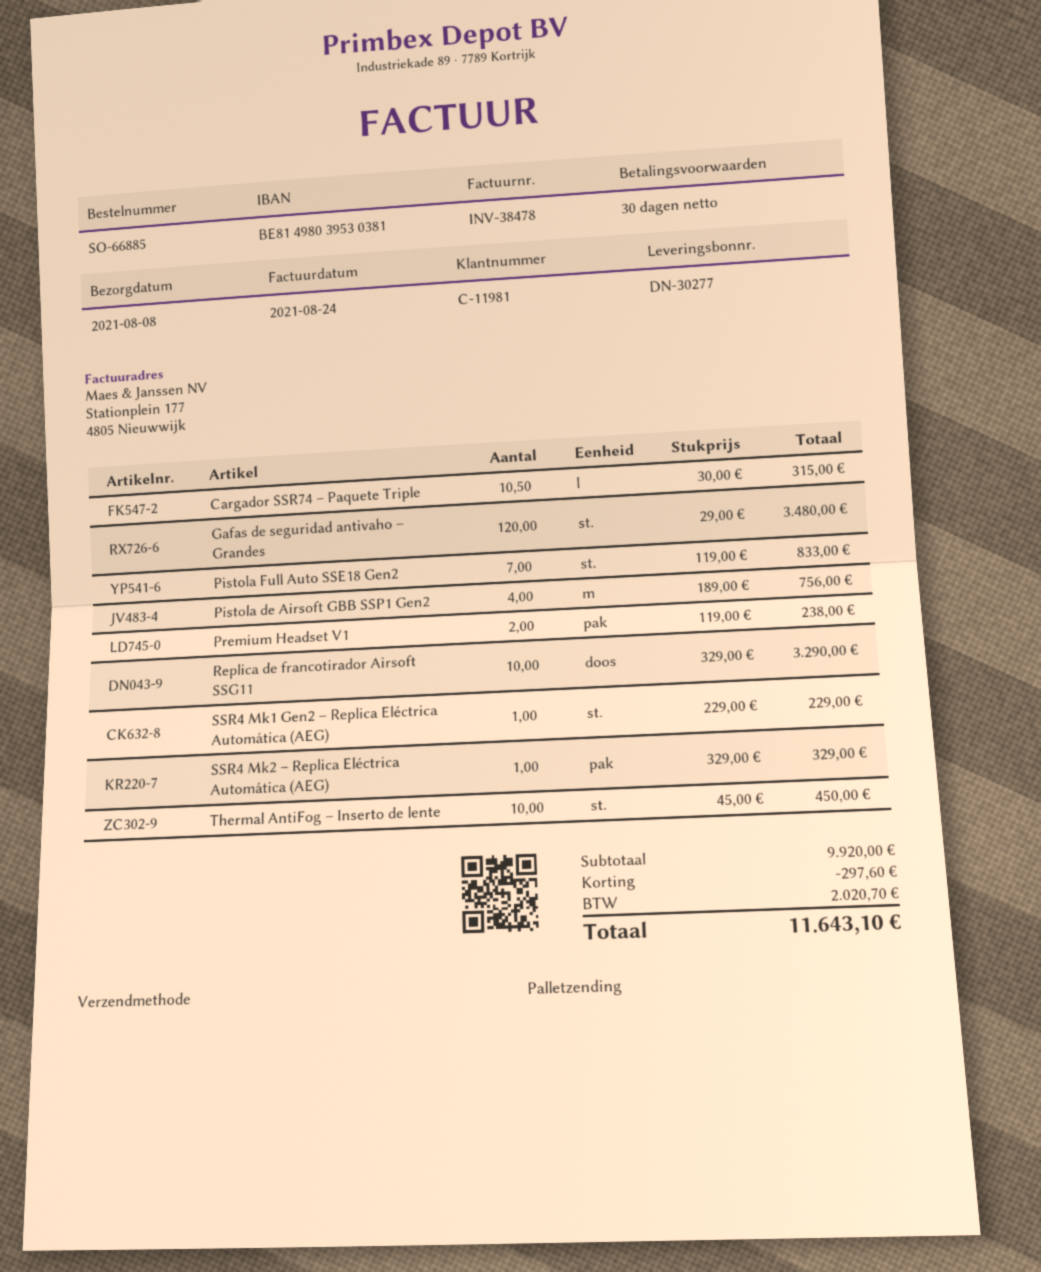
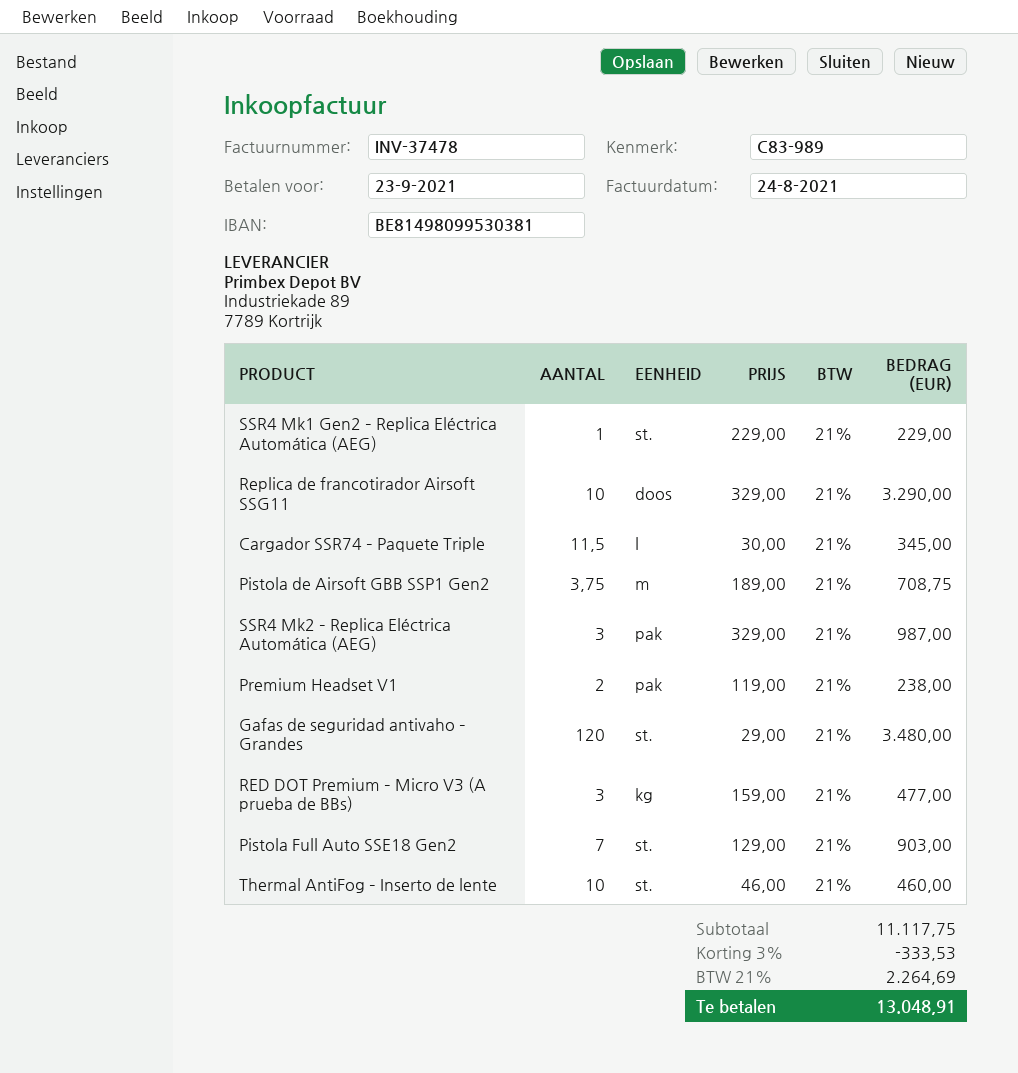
invoice number: INV-38478 -> INV-37478
bank account: BE81498039530381 -> BE81498099530381
Cargador SSR74 – Paquete Triple: 10.5 x 30.00 = 315.00 -> 11.5 x 30.00 = 345.00
Pistola Full Auto SSE18 Gen2: 7 x 119.00 = 833.00 -> 7 x 129.00 = 903.00
Pistola de Airsoft GBB SSP1 Gen2: 4 x 189.00 = 756.00 -> 3.75 x 189.00 = 708.75
SSR4 Mk2 – Replica Eléctrica Automática (AEG): 1 x 329.00 = 329.00 -> 3 x 329.00 = 987.00
Thermal AntiFog – Inserto de lente: 10 x 45.00 = 450.00 -> 10 x 46.00 = 460.00
RED DOT Premium – Micro V3 (A prueba de BBs): none -> 3 x 159.00 = 477.00
subtotal: 9920.00 -> 11117.75
discount: 297.60 -> 333.53
tax: 2020.70 -> 2264.69
total: 11643.10 -> 13048.91

